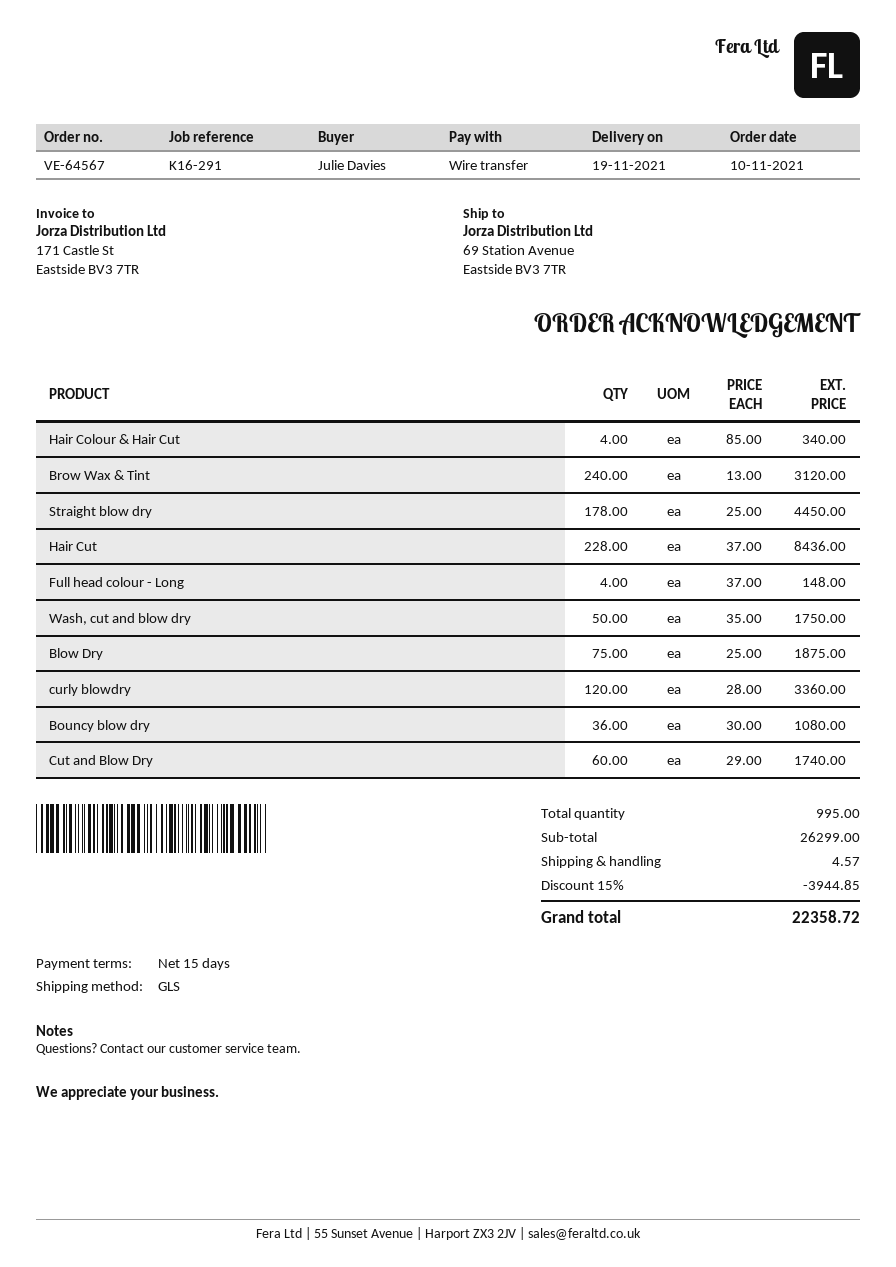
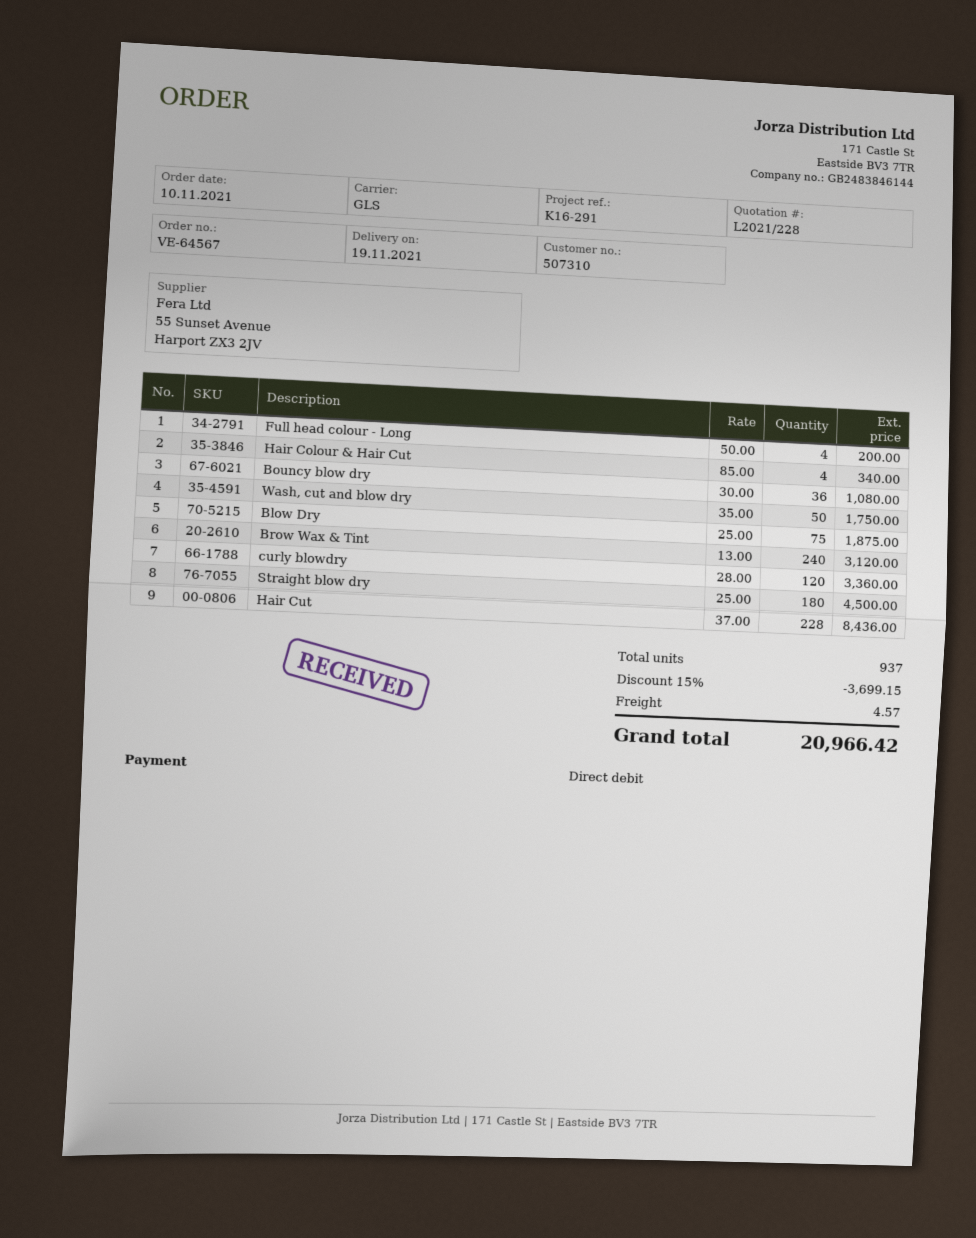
payment method: bank transfer -> direct debit
Straight blow dry: 178 x 25.00 = 4450.00 -> 180 x 25.00 = 4500.00
Full head colour - Long: 4 x 37.00 = 148.00 -> 4 x 50.00 = 200.00
Cut and Blow Dry: 60 x 29.00 = 1740.00 -> none
total quantity: 995 -> 937
discount: 15% = 3944.85 -> 15% = 3699.15
total: 22358.72 -> 20966.42

